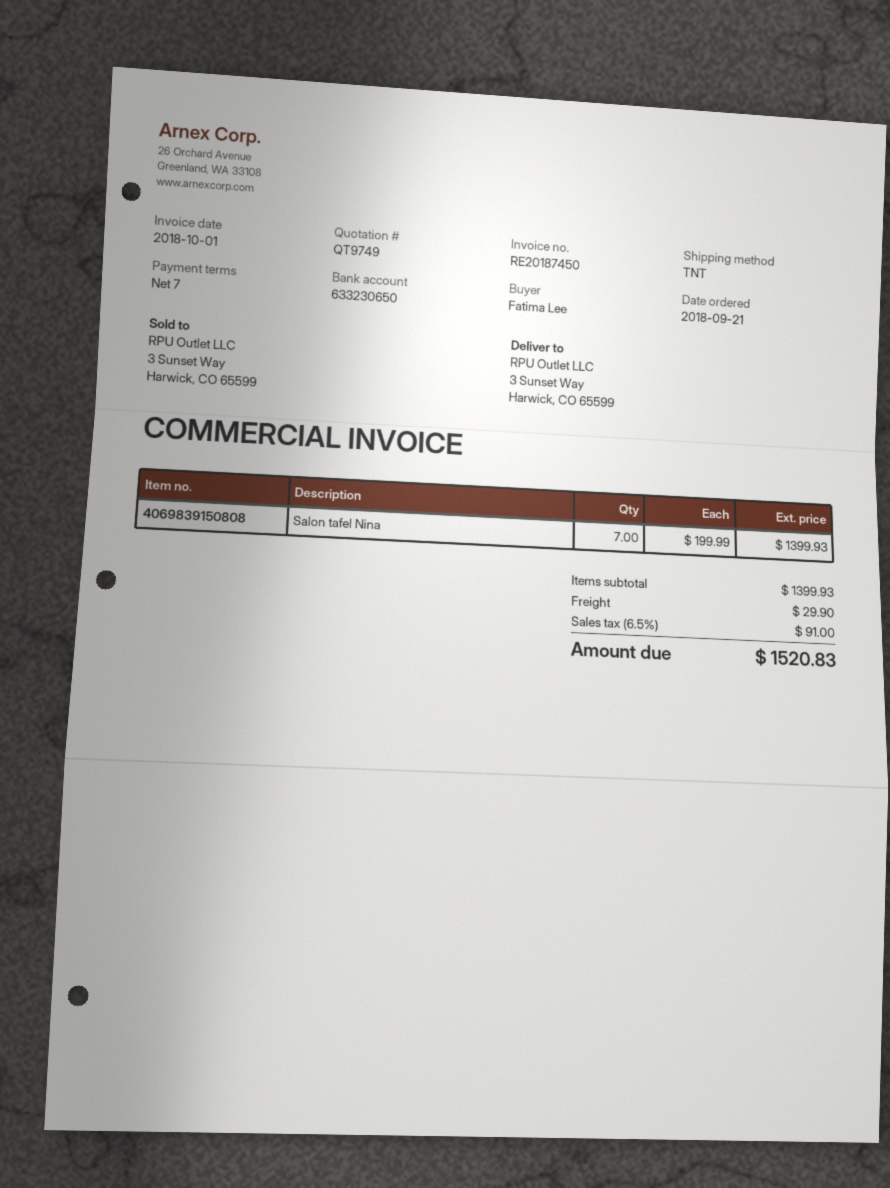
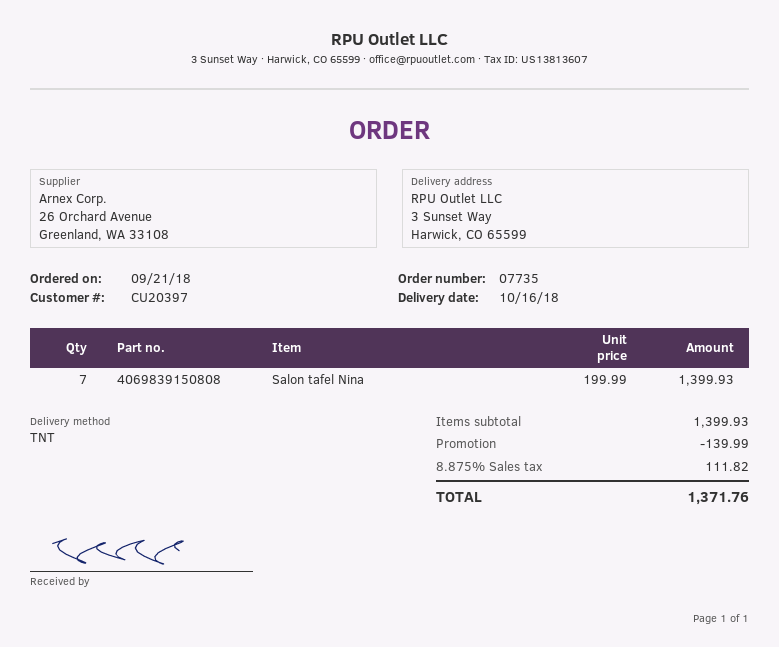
discount: none -> 139.99
shipping: 29.90 -> none
tax: 6.5% = 91.00 -> 8.875% = 111.82
total: 1520.83 -> 1371.76

